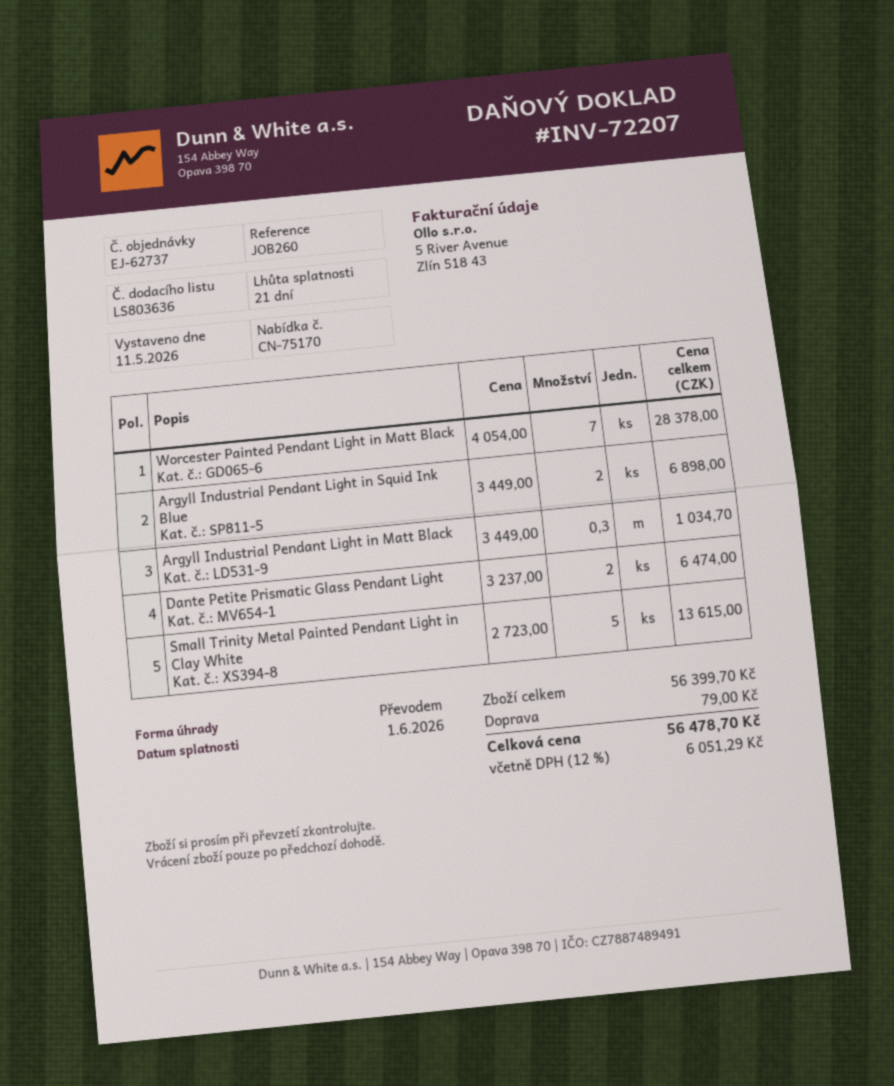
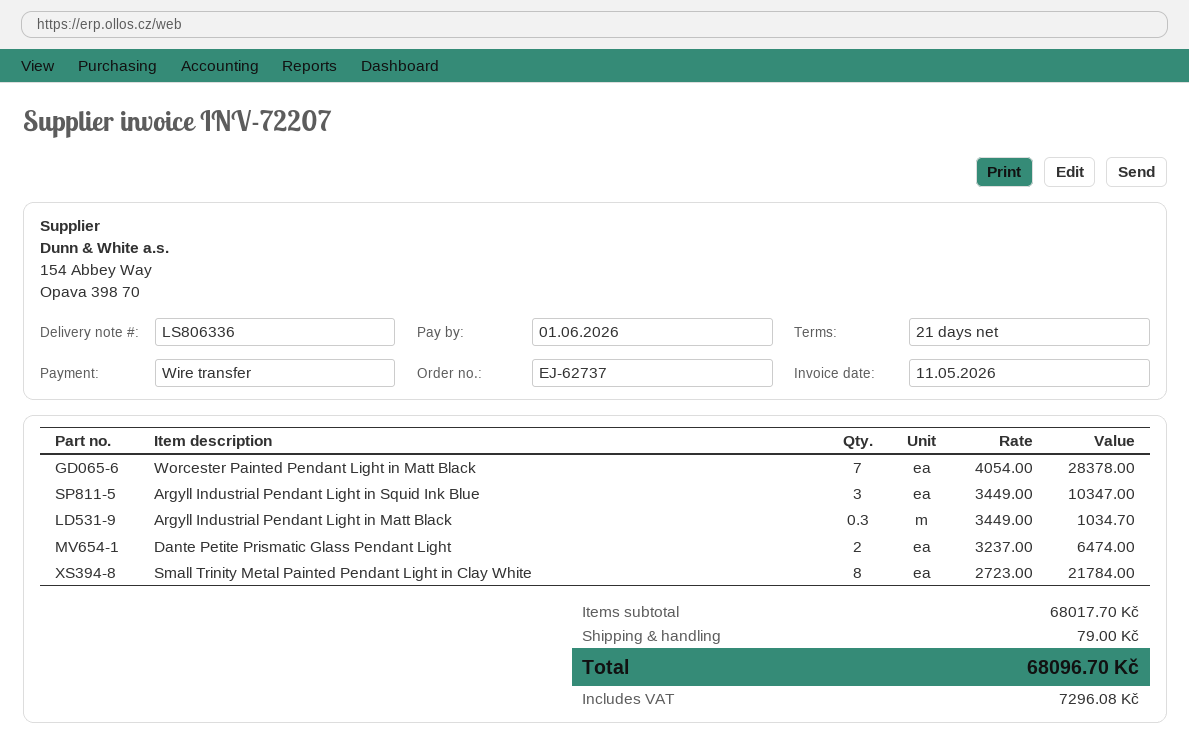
delivery note number: LS803636 -> LS806336
Argyll Industrial Pendant Light in Squid Ink Blue: 2 x 3449.00 = 6898.00 -> 3 x 3449.00 = 10347.00
Small Trinity Metal Painted Pendant Light in Clay White: 5 x 2723.00 = 13615.00 -> 8 x 2723.00 = 21784.00
subtotal: 56399.70 -> 68017.70
tax: 6051.29 -> 7296.08
total: 56478.70 -> 68096.70

